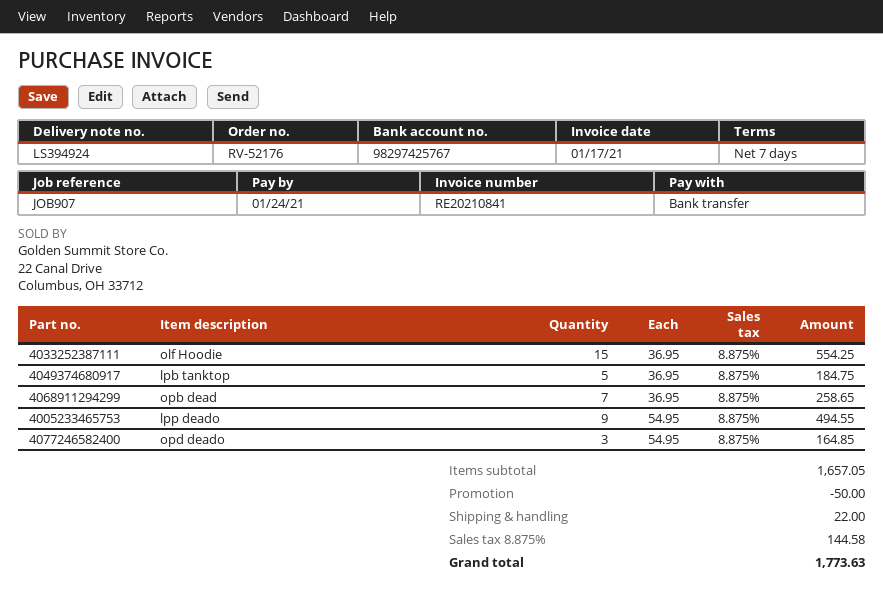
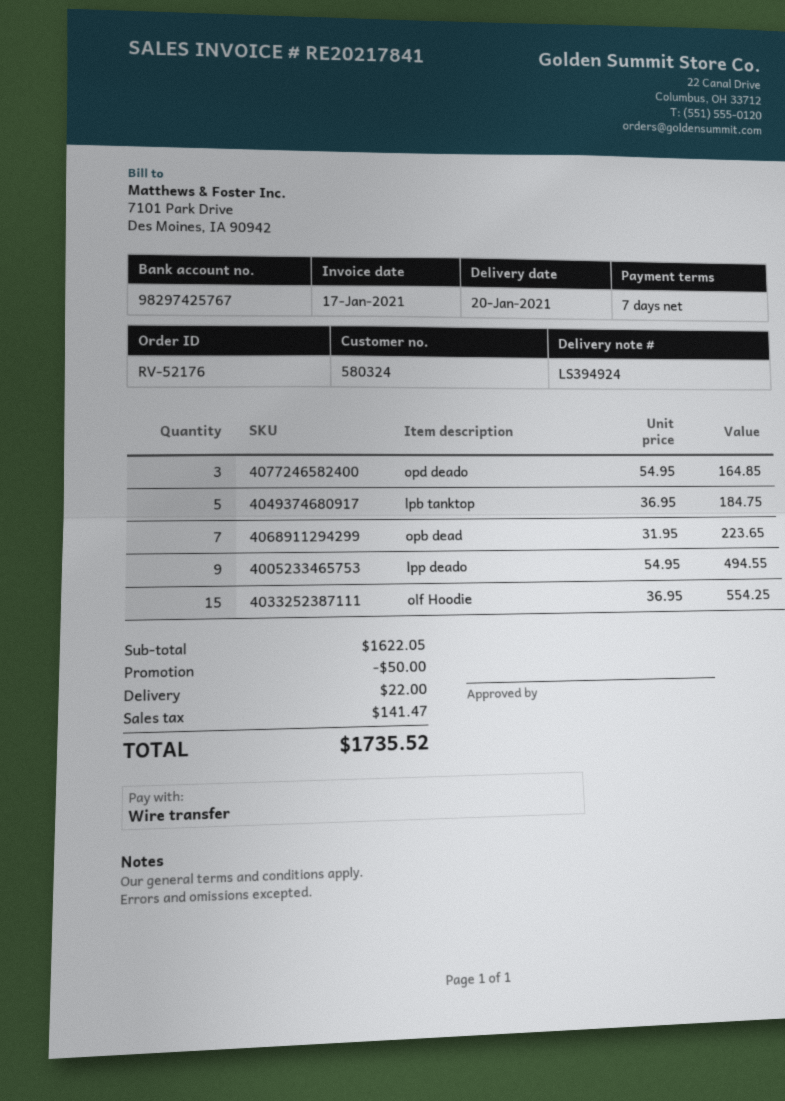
invoice number: RE20210841 -> RE20217841
opb dead: 7 x 36.95 = 258.65 -> 7 x 31.95 = 223.65
subtotal: 1657.05 -> 1622.05
tax: 144.58 -> 141.47
total: 1773.63 -> 1735.52

